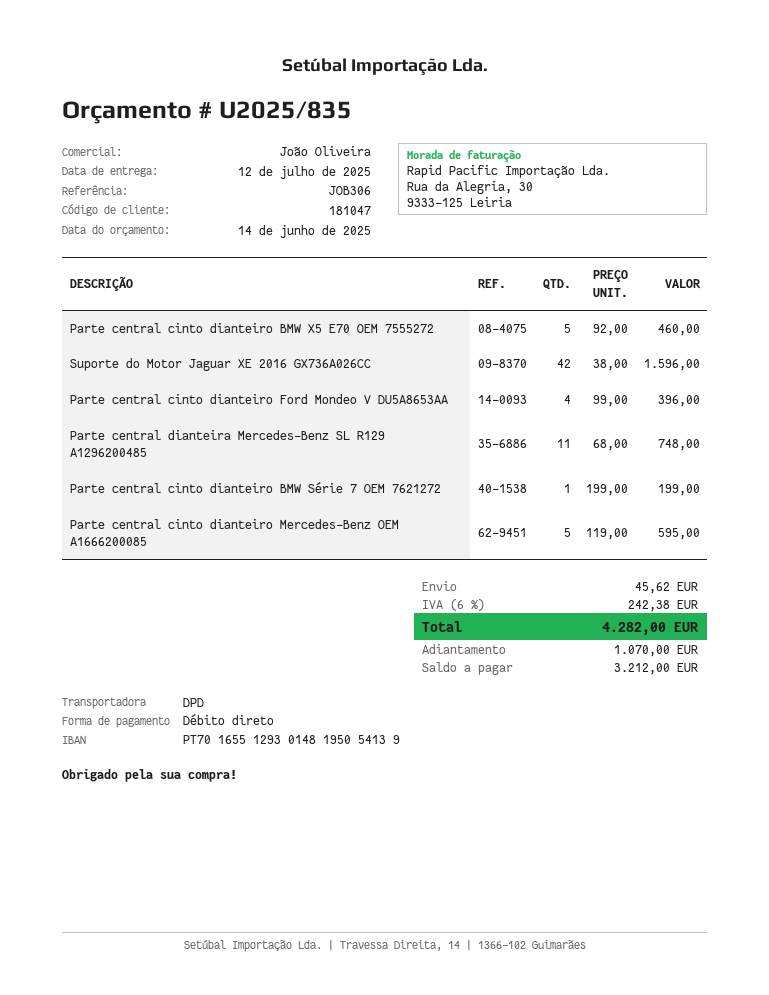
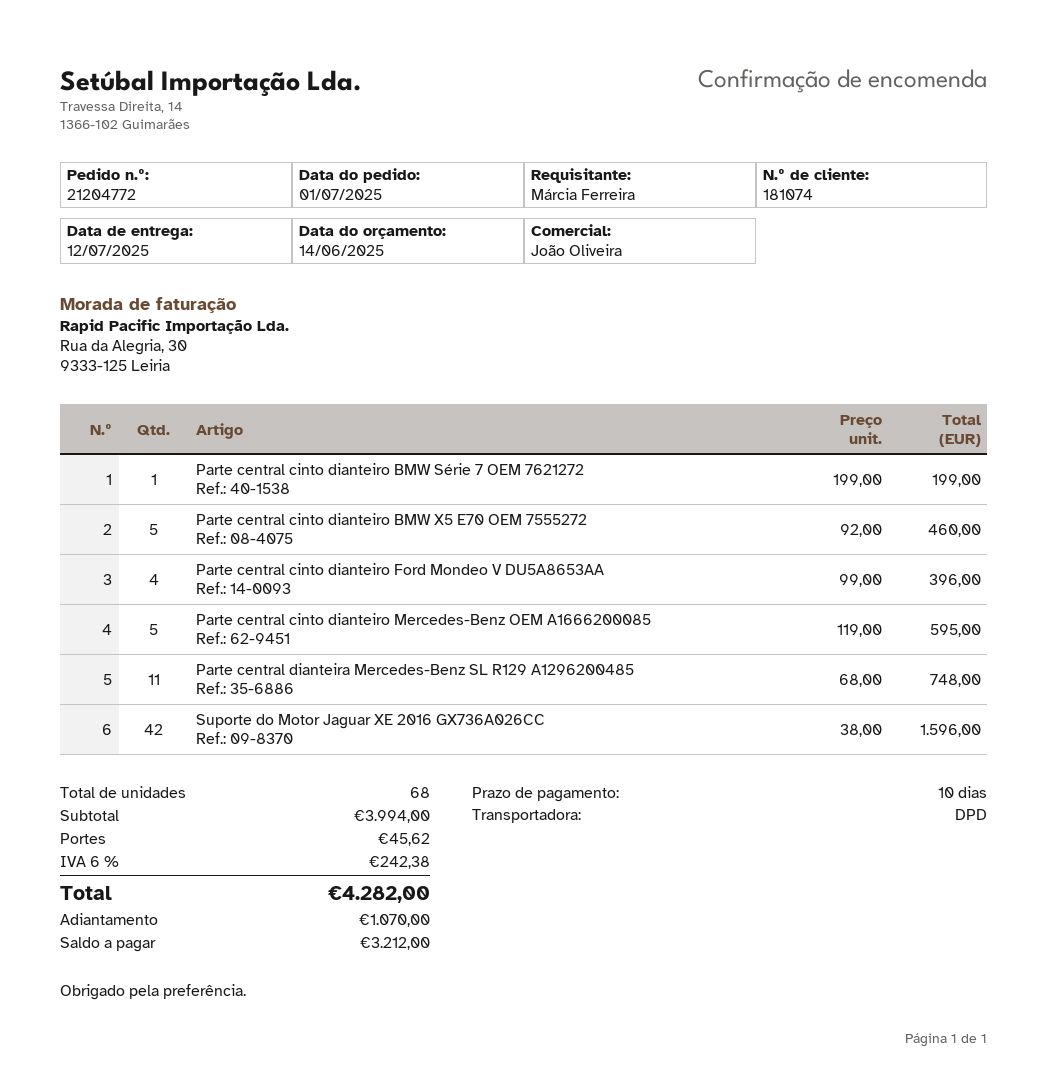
customer number: 181047 -> 181074

